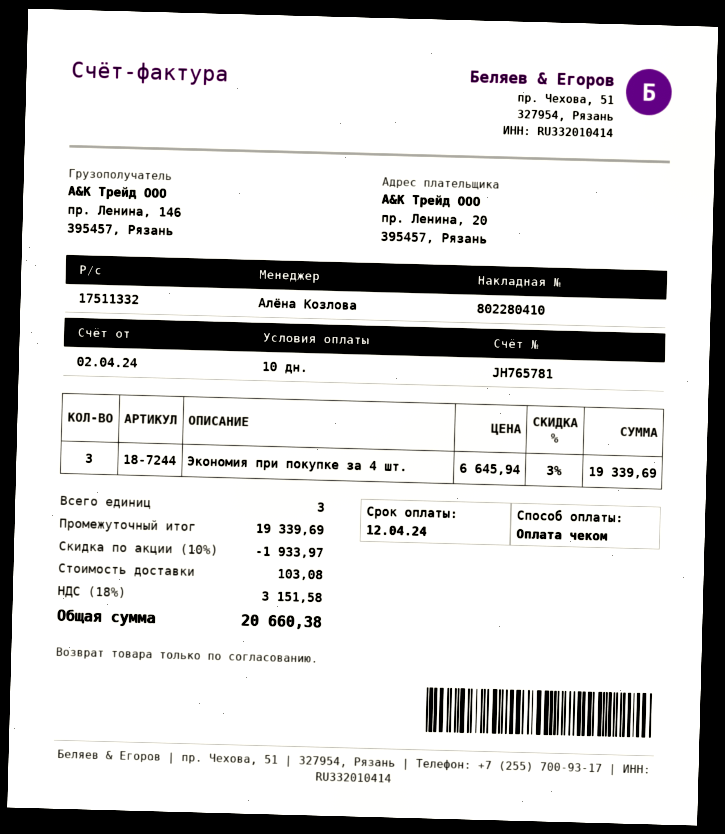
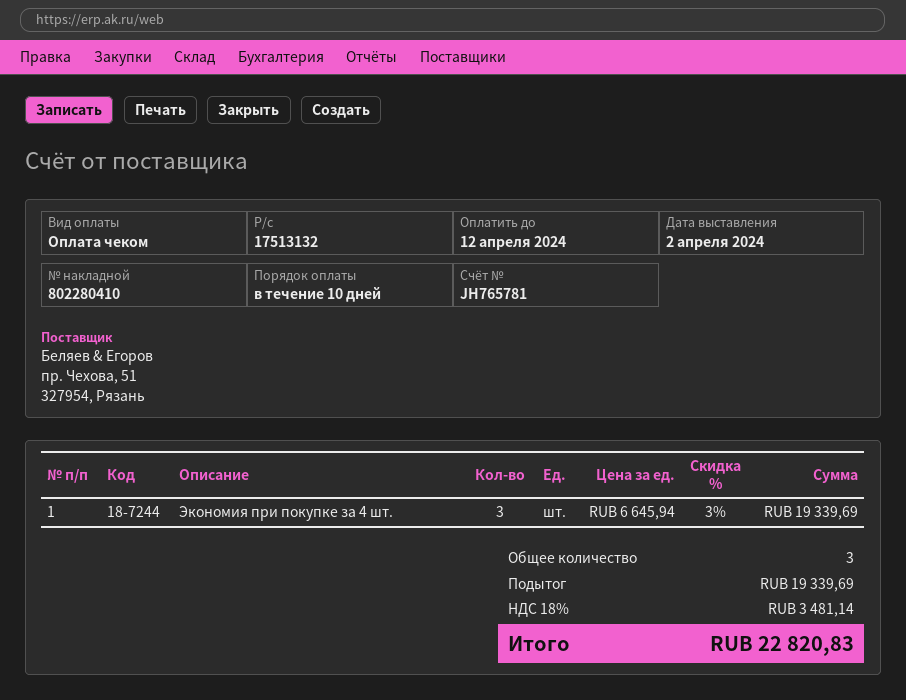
bank account: 17511332 -> 17513132
discount: 10% = 1933.97 -> none
shipping: 103.08 -> none
tax: 18% = 3151.58 -> 18% = 3481.14
total: 20660.38 -> 22820.83

